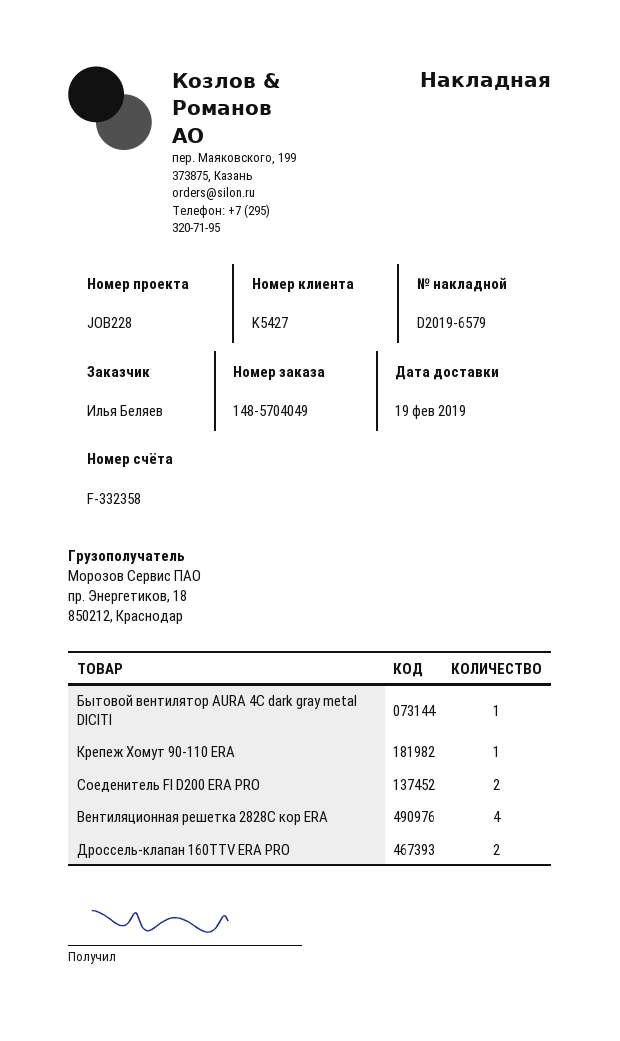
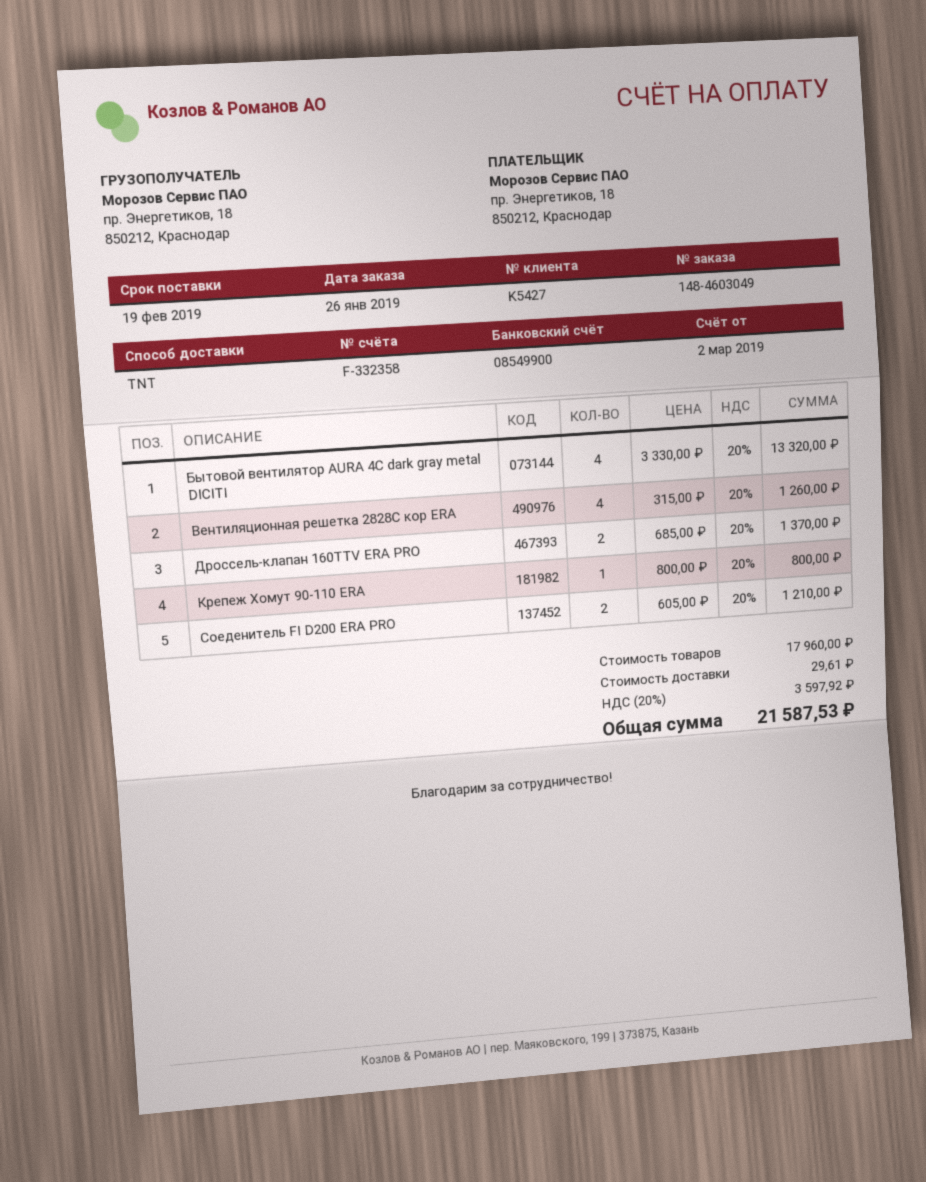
order number: 148-5704049 -> 148-4603049
Бытовой вентилятор AURA 4C dark gray metal DICITI: 1 -> 4

